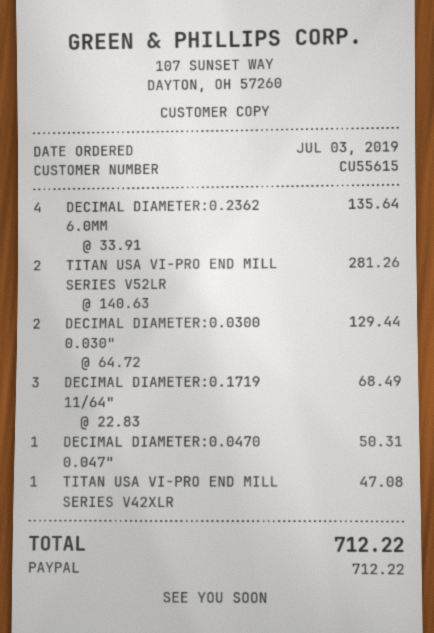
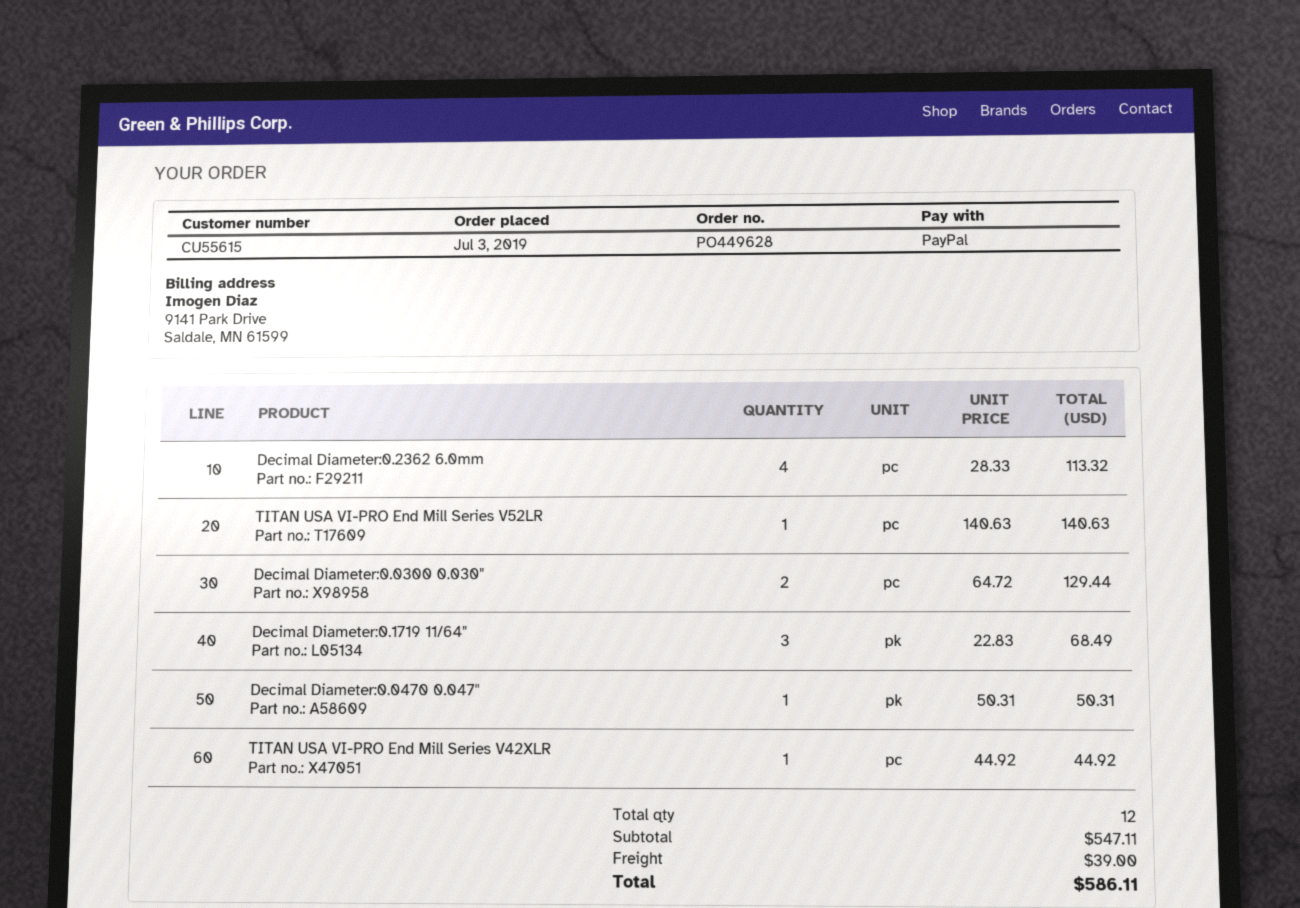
DECIMAL DIAMETER:0.2362 6.0MM: 4 x 33.91 = 135.64 -> 4 x 28.33 = 113.32
TITAN USA VI-PRO END MILL SERIES V52LR: 2 x 140.63 = 281.26 -> 1 x 140.63 = 140.63
TITAN USA VI-PRO END MILL SERIES V42XLR: 1 x 47.08 = 47.08 -> 1 x 44.92 = 44.92
shipping: none -> 39.00
total: 712.22 -> 586.11

